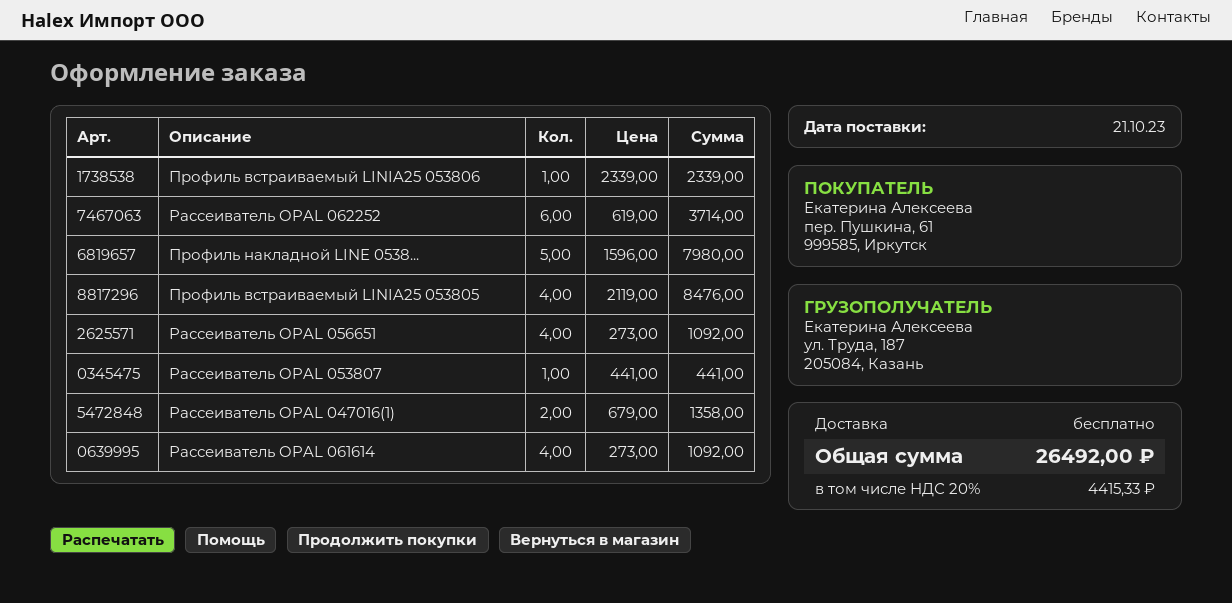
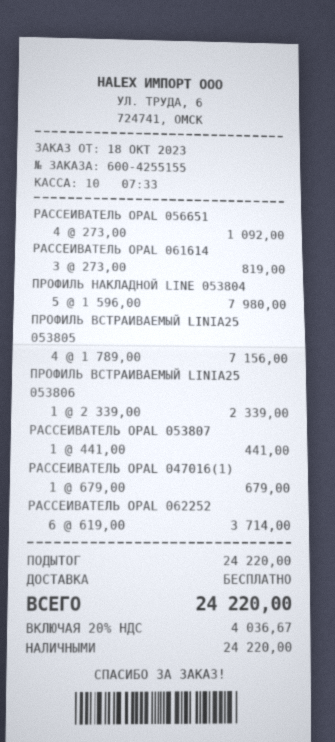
Профиль встраиваемый LINIA25 053805: 4 x 2119.00 = 8476.00 -> 4 x 1789.00 = 7156.00
Рассеиватель OPAL 047016(1): 2 x 679.00 = 1358.00 -> 1 x 679.00 = 679.00
Рассеиватель OPAL 061614: 4 x 273.00 = 1092.00 -> 3 x 273.00 = 819.00
tax: 20% = 4415.33 -> 20% = 4036.67
total: 26492.00 -> 24220.00

